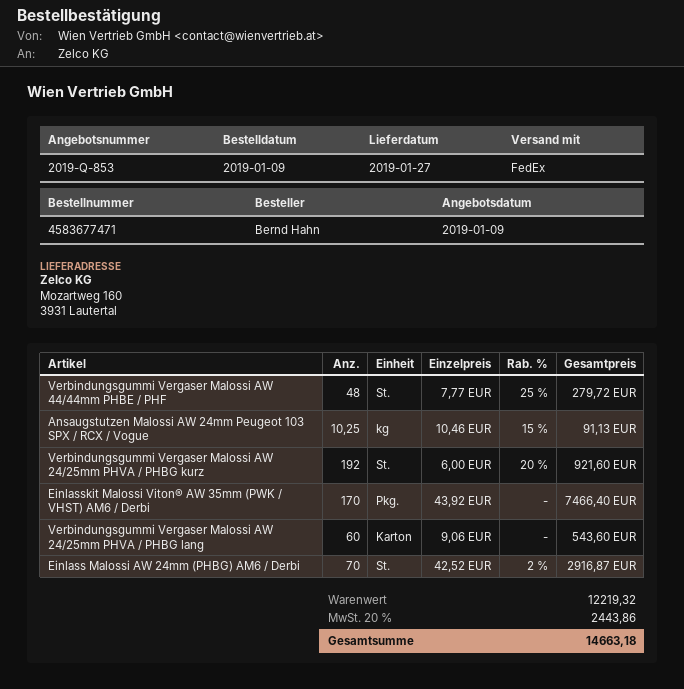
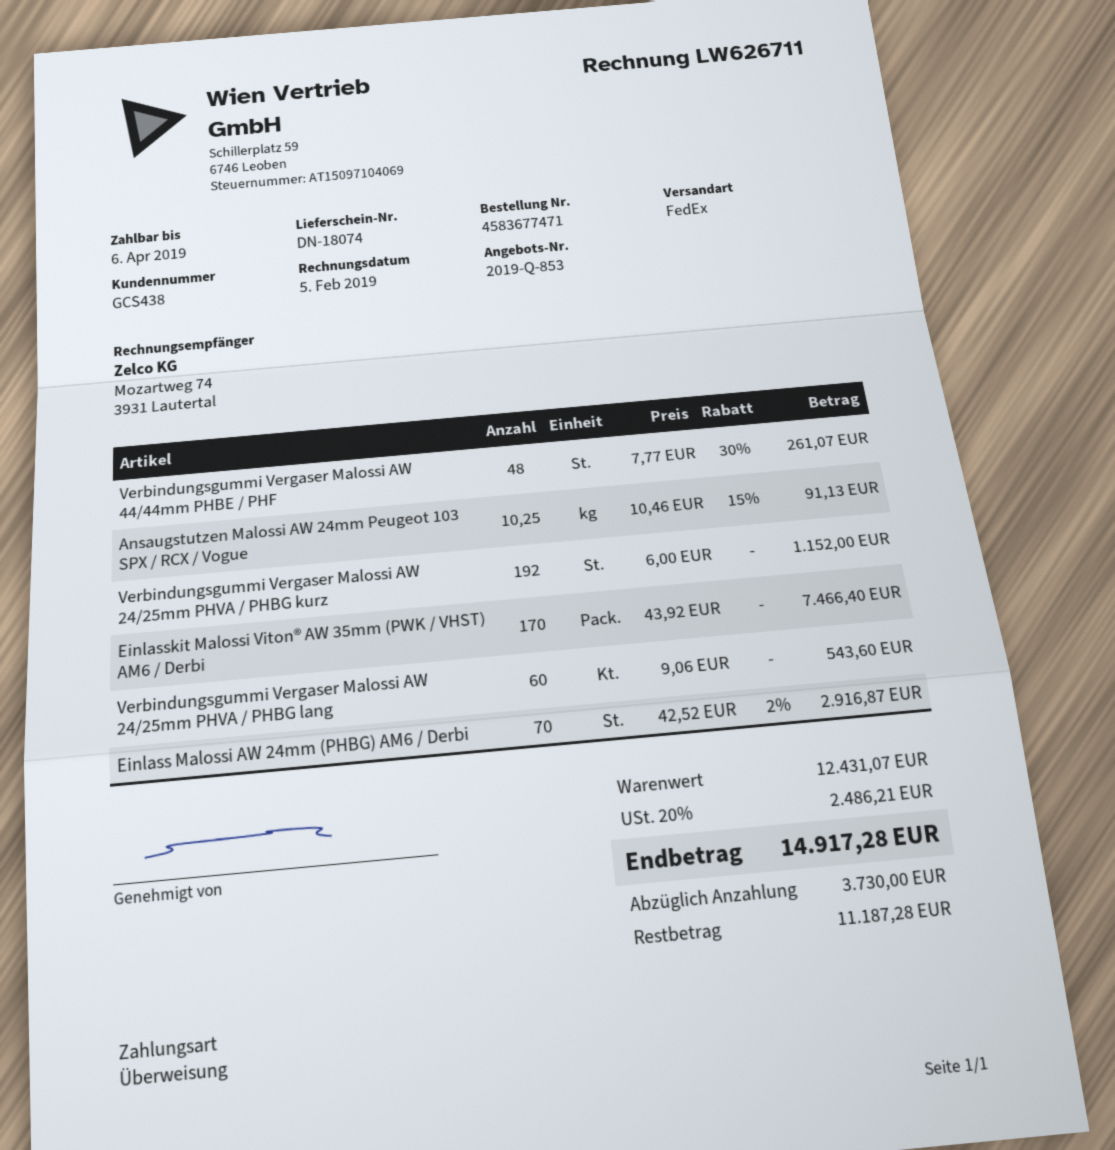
Verbindungsgummi Vergaser Malossi AW 44/44mm PHBE / PHF: 48 x 7.77 - 25% = 279.72 -> 48 x 7.77 - 30% = 261.07
Verbindungsgummi Vergaser Malossi AW 24/25mm PHVA / PHBG kurz: 192 x 6.00 - 20% = 921.60 -> 192 x 6.00 = 1152.00
subtotal: 12219.32 -> 12431.07
tax: 20% = 2443.86 -> 20% = 2486.21
total: 14663.18 -> 14917.28

